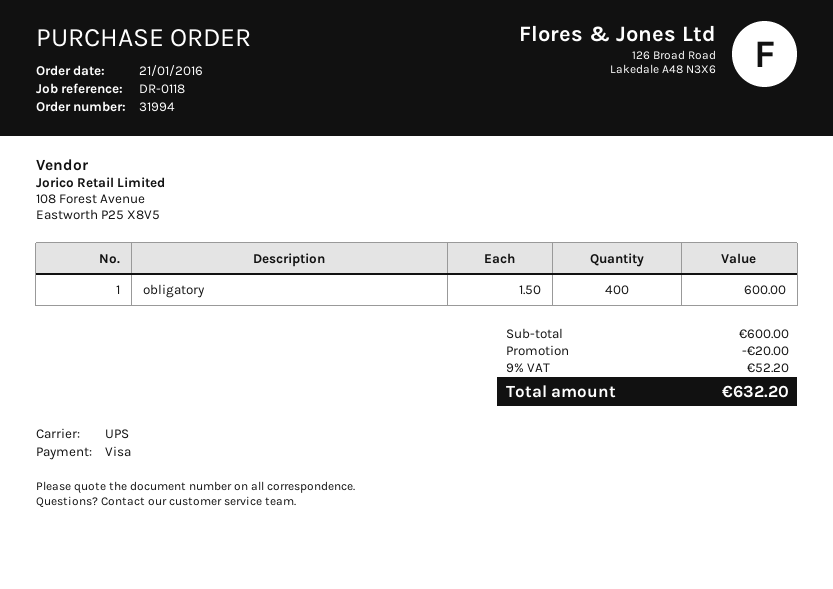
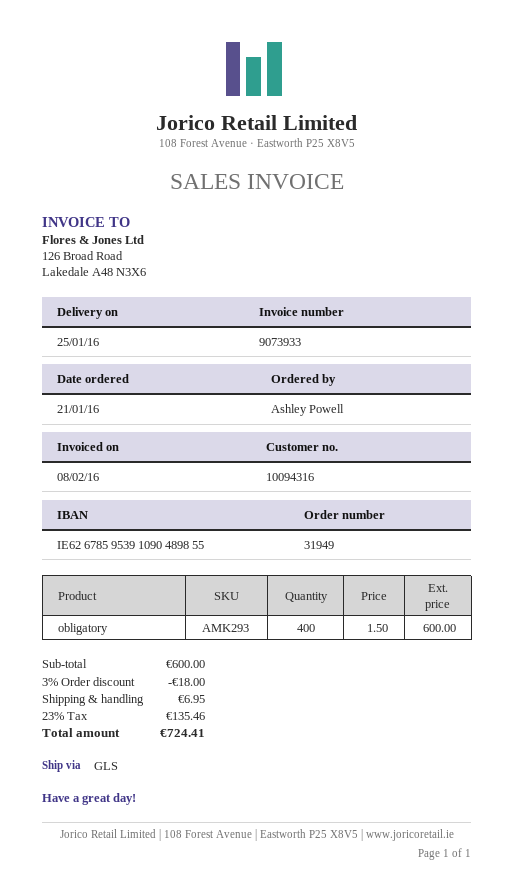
order number: 31994 -> 31949
shipping method: UPS -> GLS
discount: 20.00 -> 18.00
shipping: none -> 6.95
tax: 9% = 52.20 -> 23% = 135.46
total: 632.20 -> 724.41

